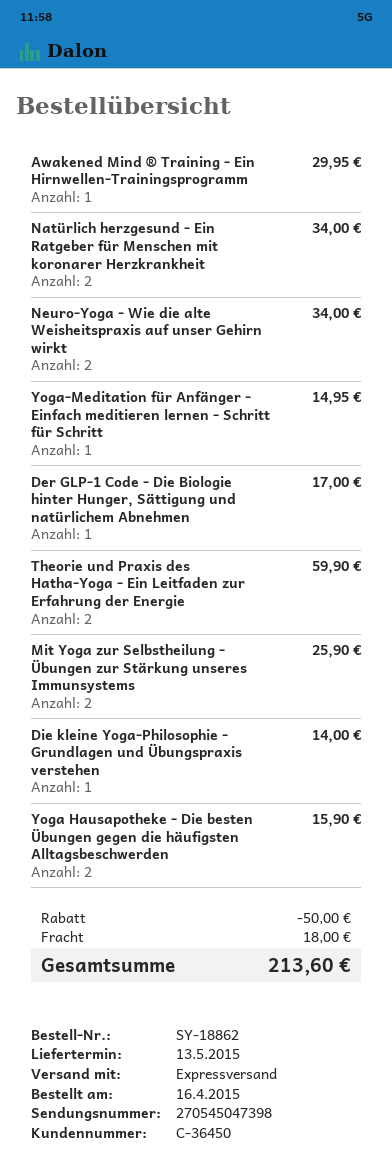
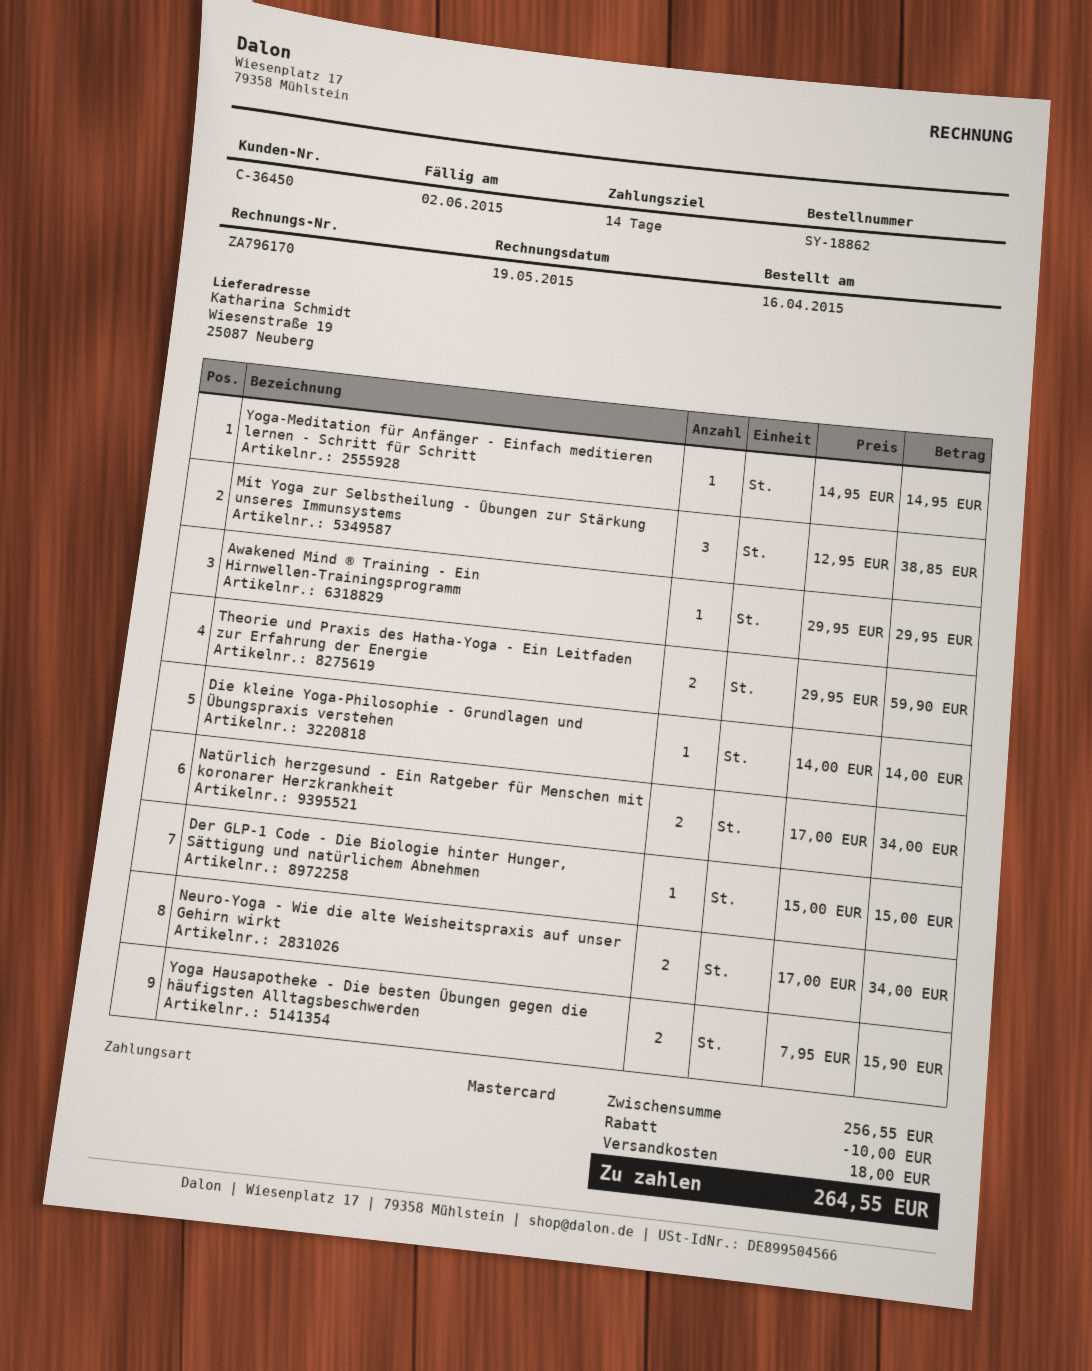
Der GLP-1 Code - Die Biologie hinter Hunger, Sättigung und natürlichem Abnehmen: 1 for 17.00 -> 1 for 15.00
Mit Yoga zur Selbstheilung - Übungen zur Stärkung unseres Immunsystems: 2 for 25.90 -> 3 for 38.85
discount: 50.00 -> 10.00
total: 213.60 -> 264.55

